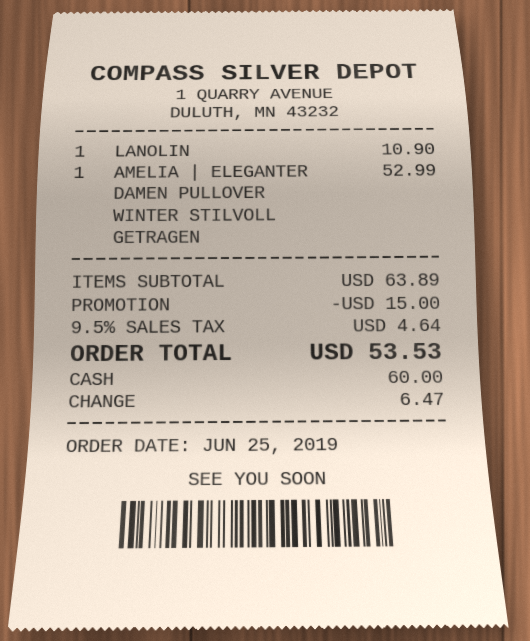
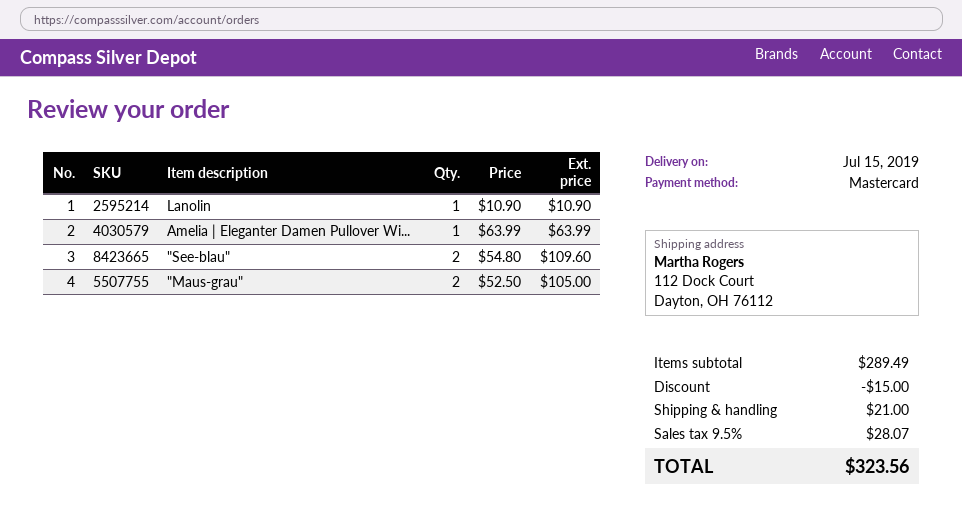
payment method: cash -> Mastercard
AMELIA | ELEGANTER DAMEN PULLOVER WINTER STILVOLL GETRAGEN: 1 for 52.99 -> 1 for 63.99
"See-blau": none -> 2 for 109.60
"Maus-grau": none -> 2 for 105.00
subtotal: 63.89 -> 289.49
shipping: none -> 21.00
tax: 9.5% = 4.64 -> 9.5% = 28.07
total: 53.53 -> 323.56

